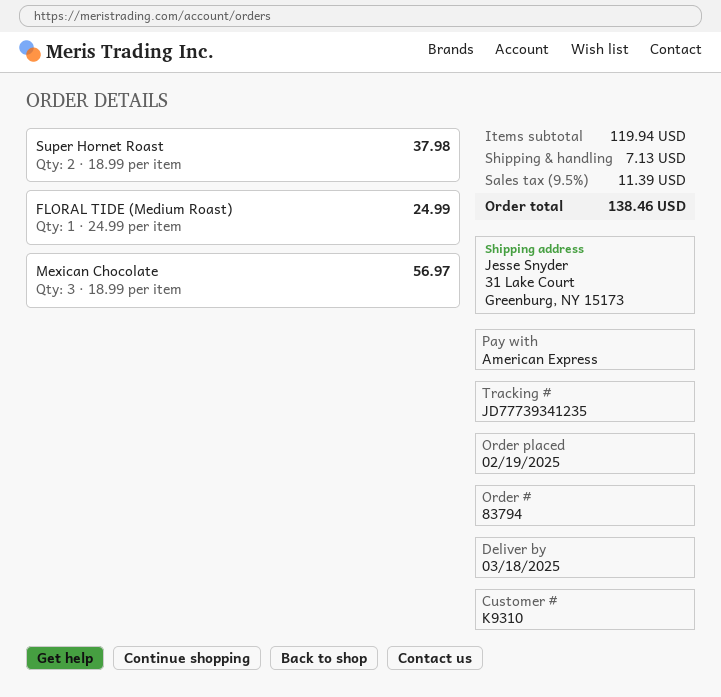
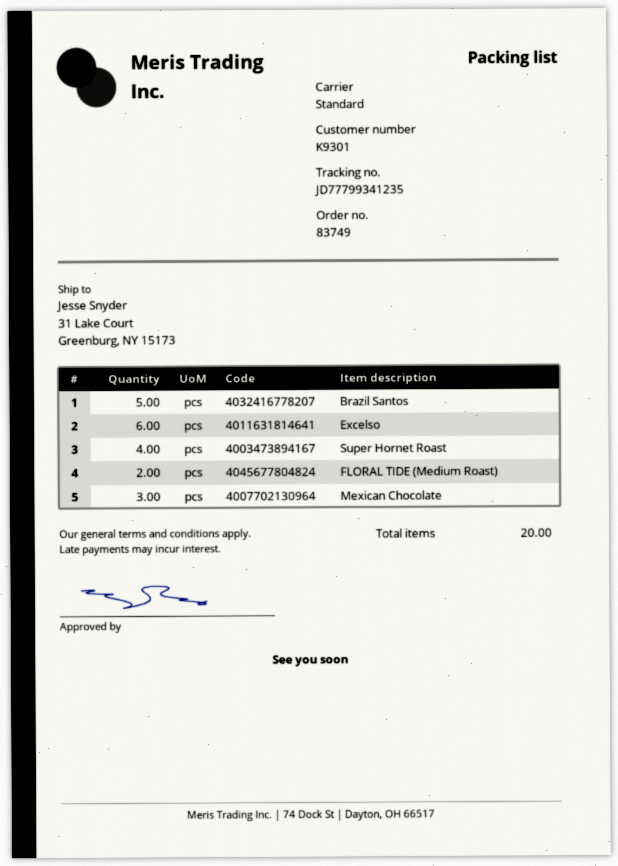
order number: 83794 -> 83749
customer number: K9310 -> K9301
tracking number: JD77739341235 -> JD77799341235
Super Hornet Roast: 2 -> 4
FLORAL TIDE (Medium Roast): 1 -> 2
Brazil Santos: none -> 5
Excelso: none -> 6

